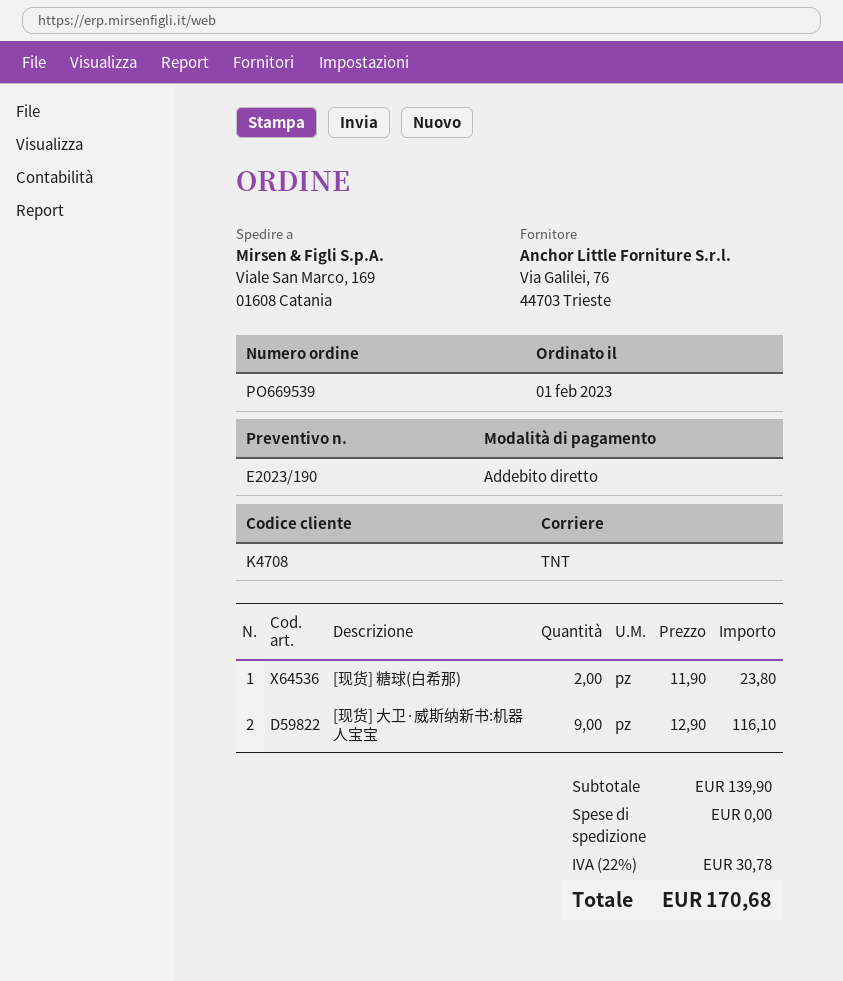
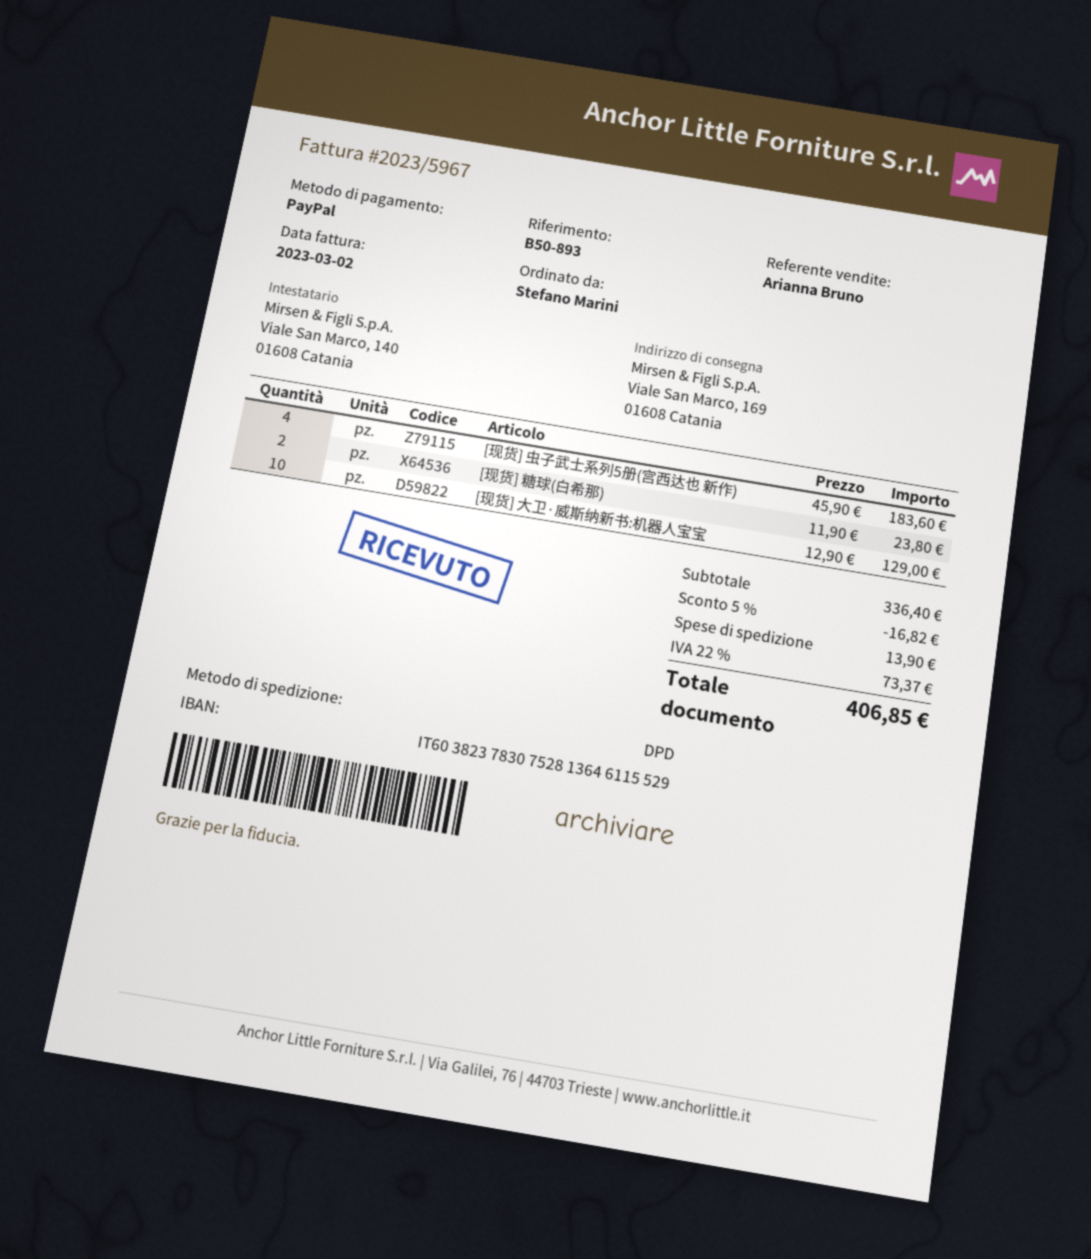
payment method: direct debit -> PayPal
shipping method: TNT -> DPD
[现货] 大卫·威斯纳新书:机器人宝宝: 9 x 12.90 = 116.10 -> 10 x 12.90 = 129.00
[现货] 虫子武士系列5册(宫西达也 新作): none -> 4 x 45.90 = 183.60
subtotal: 139.90 -> 336.40
discount: none -> 5% = 16.82
shipping: 0.00 -> 13.90
tax: 22% = 30.78 -> 22% = 73.37
total: 170.68 -> 406.85

